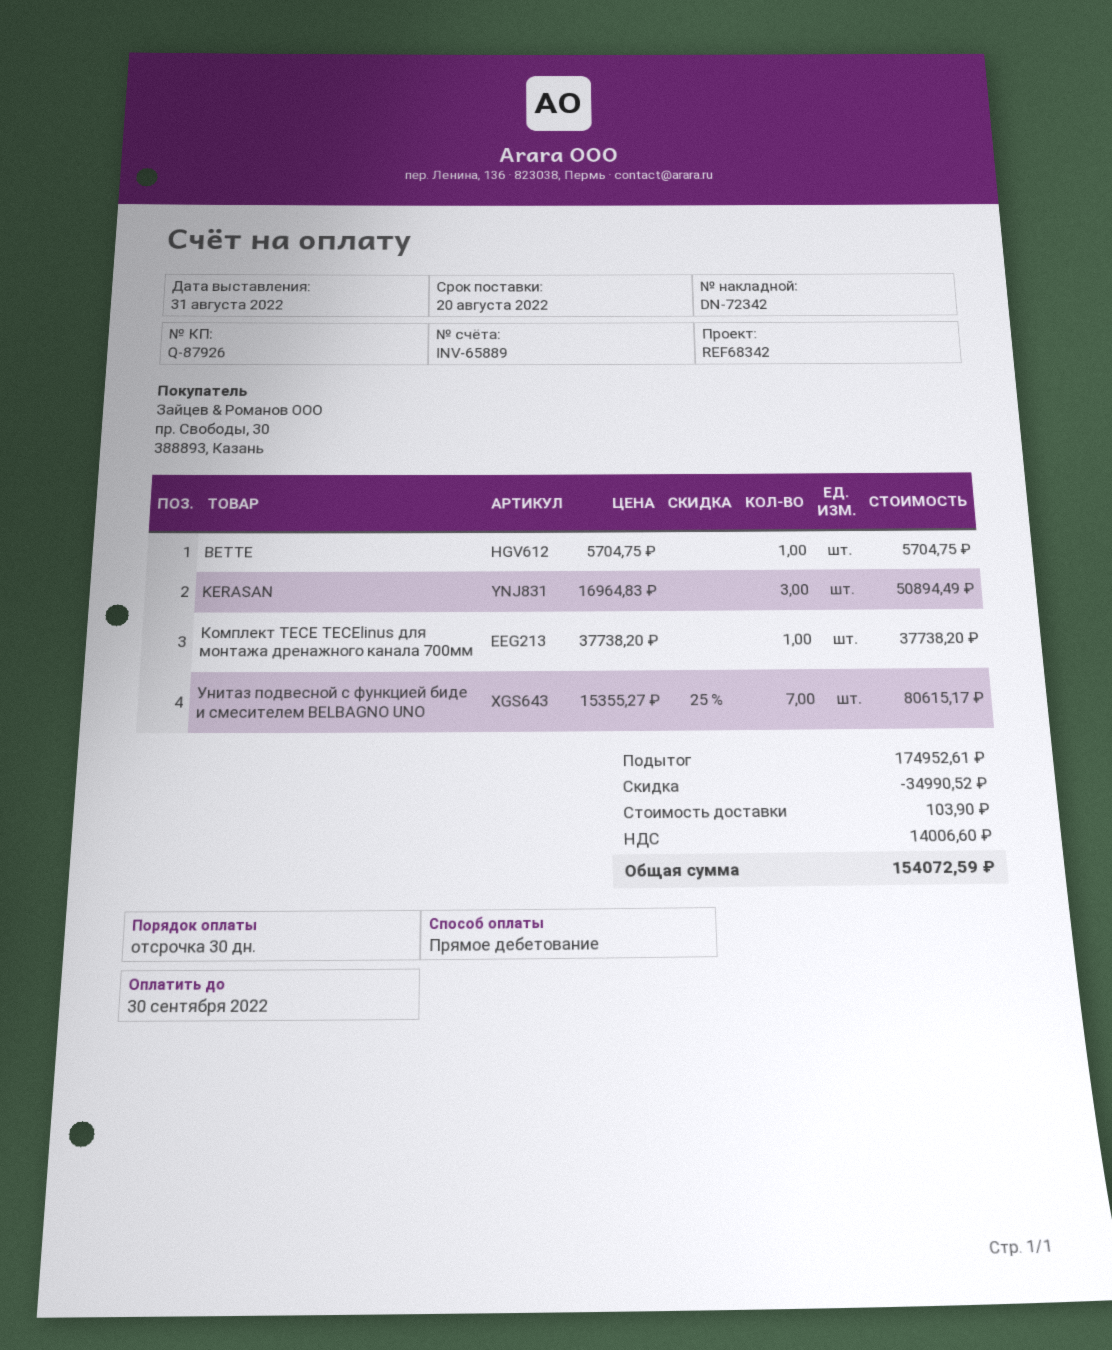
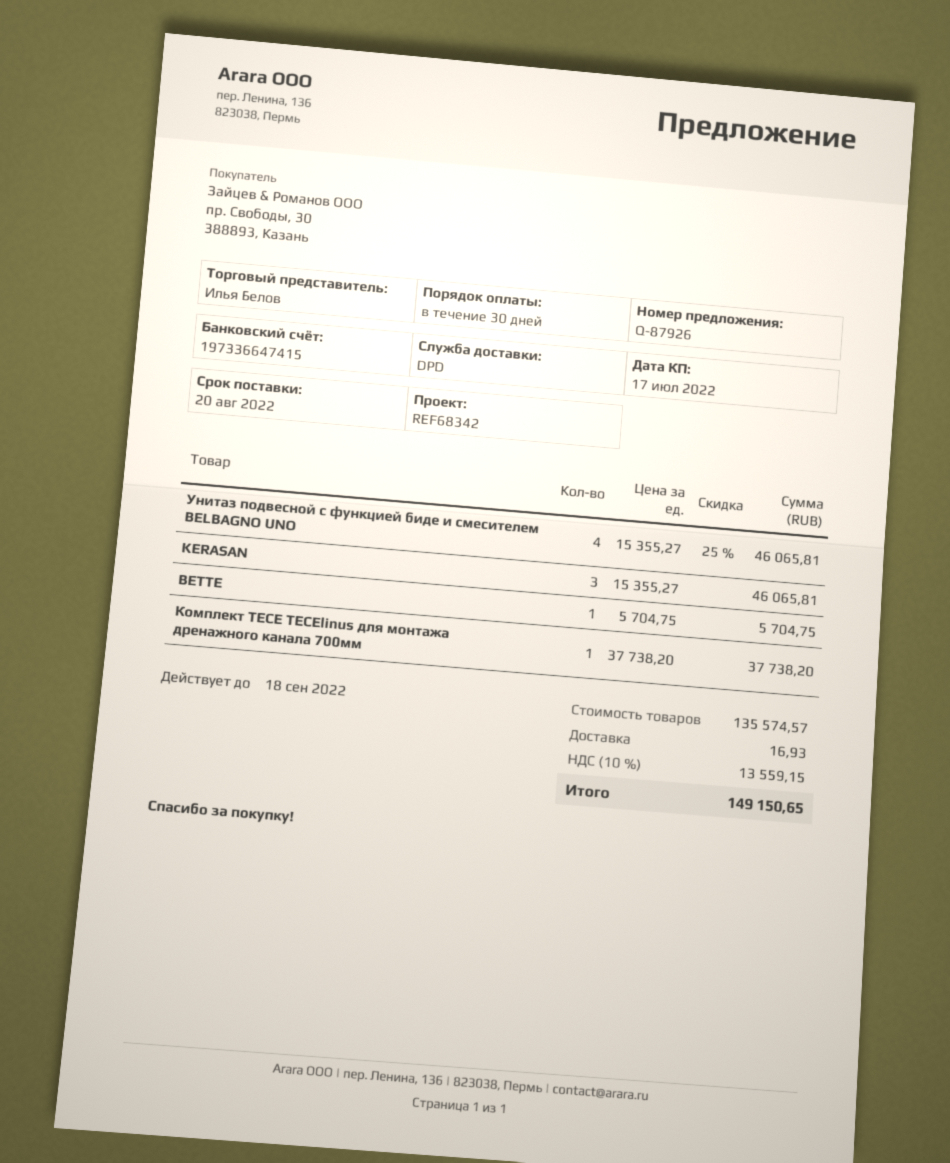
KERASAN: 3 x 16964.83 = 50894.49 -> 3 x 15355.27 = 46065.81
Унитаз подвесной с функцией биде и смесителем BELBAGNO UNO: 7 x 15355.27 - 25% = 80615.17 -> 4 x 15355.27 - 25% = 46065.81
subtotal: 174952.61 -> 135574.57
discount: 34990.52 -> none
shipping: 103.90 -> 16.93
tax: 14006.60 -> 13559.15
total: 154072.59 -> 149150.65

